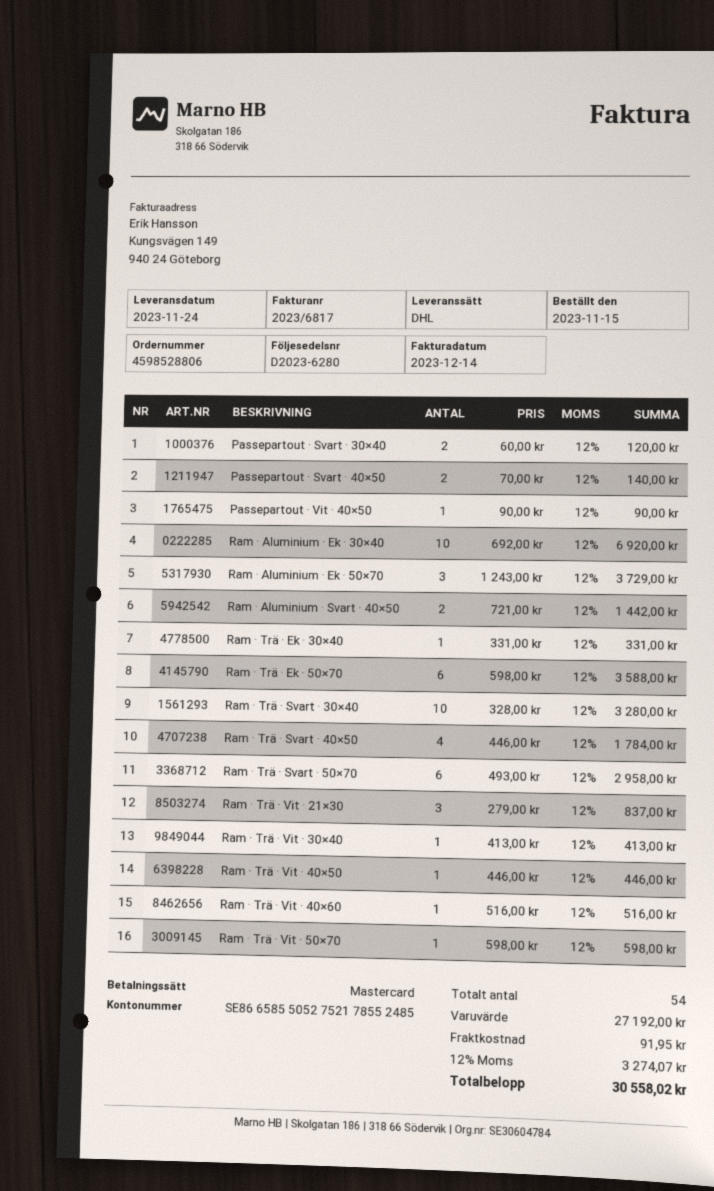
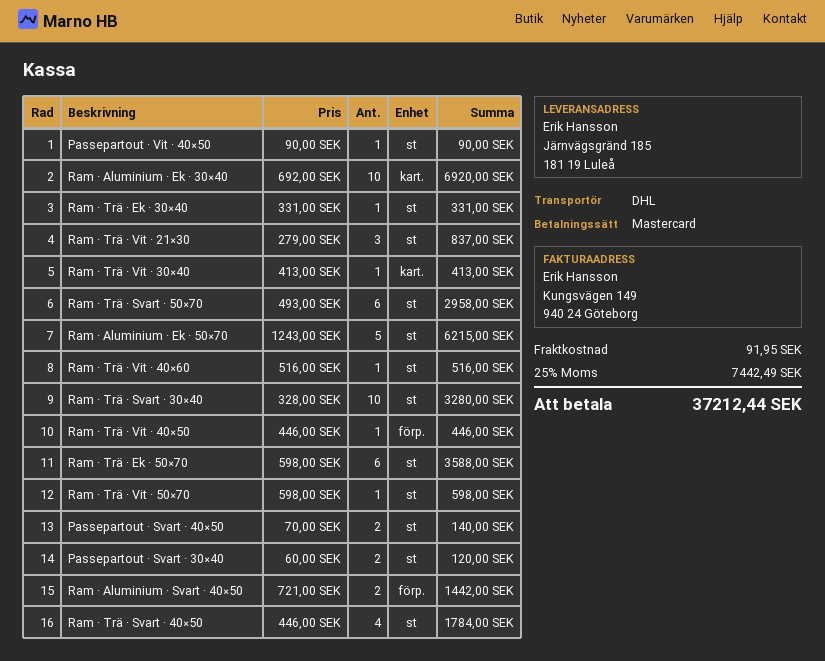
Ram · Aluminium · Ek · 50×70: 3 x 1243.00 = 3729.00 -> 5 x 1243.00 = 6215.00
tax: 12% = 3274.07 -> 25% = 7442.49
total: 30558.02 -> 37212.44

